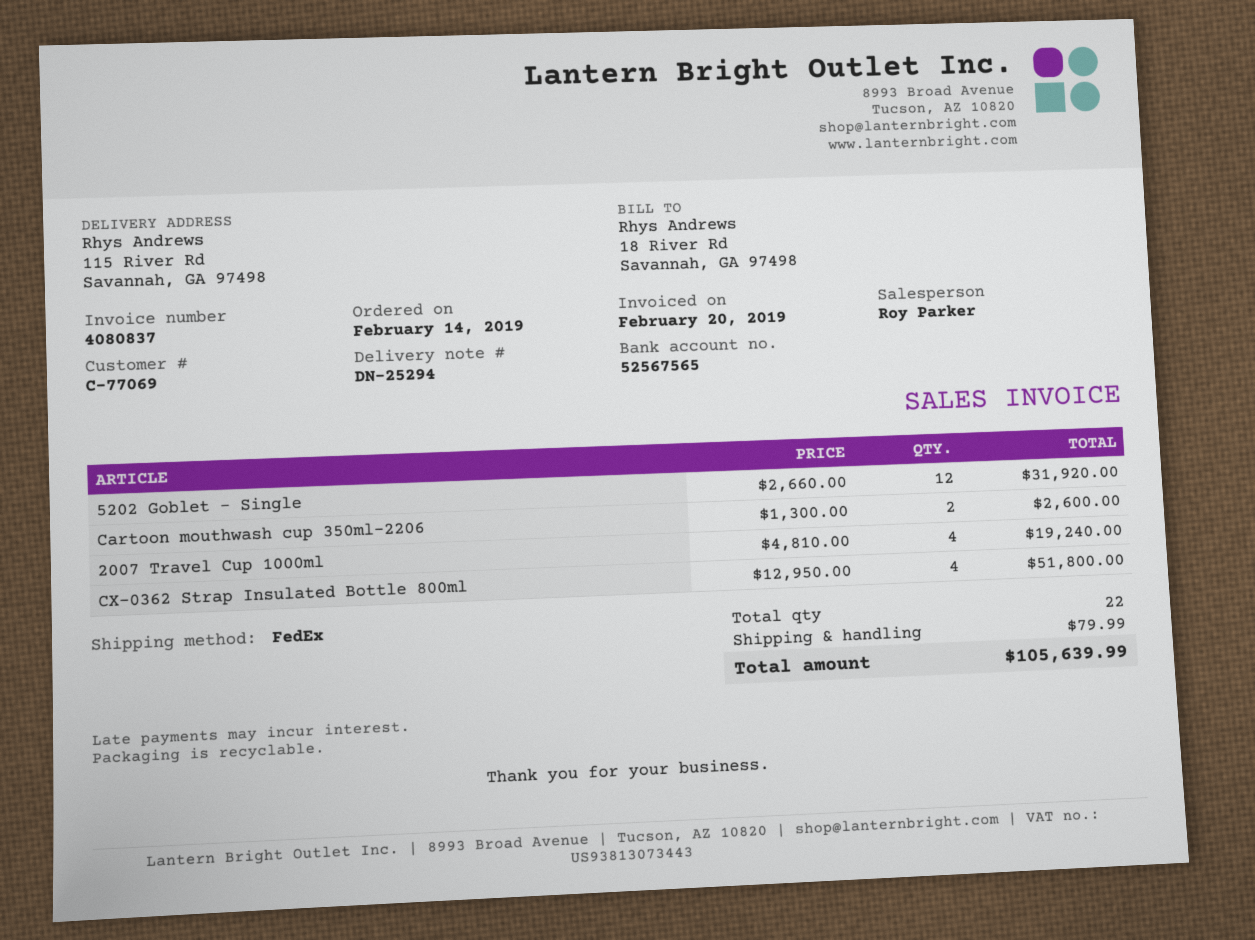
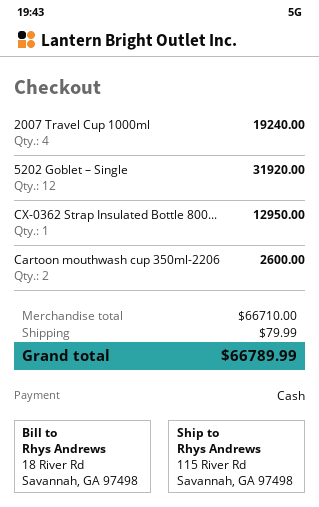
CX-0362 Strap Insulated Bottle 800ml: 4 for 51800.00 -> 1 for 12950.00
total: 105639.99 -> 66789.99

